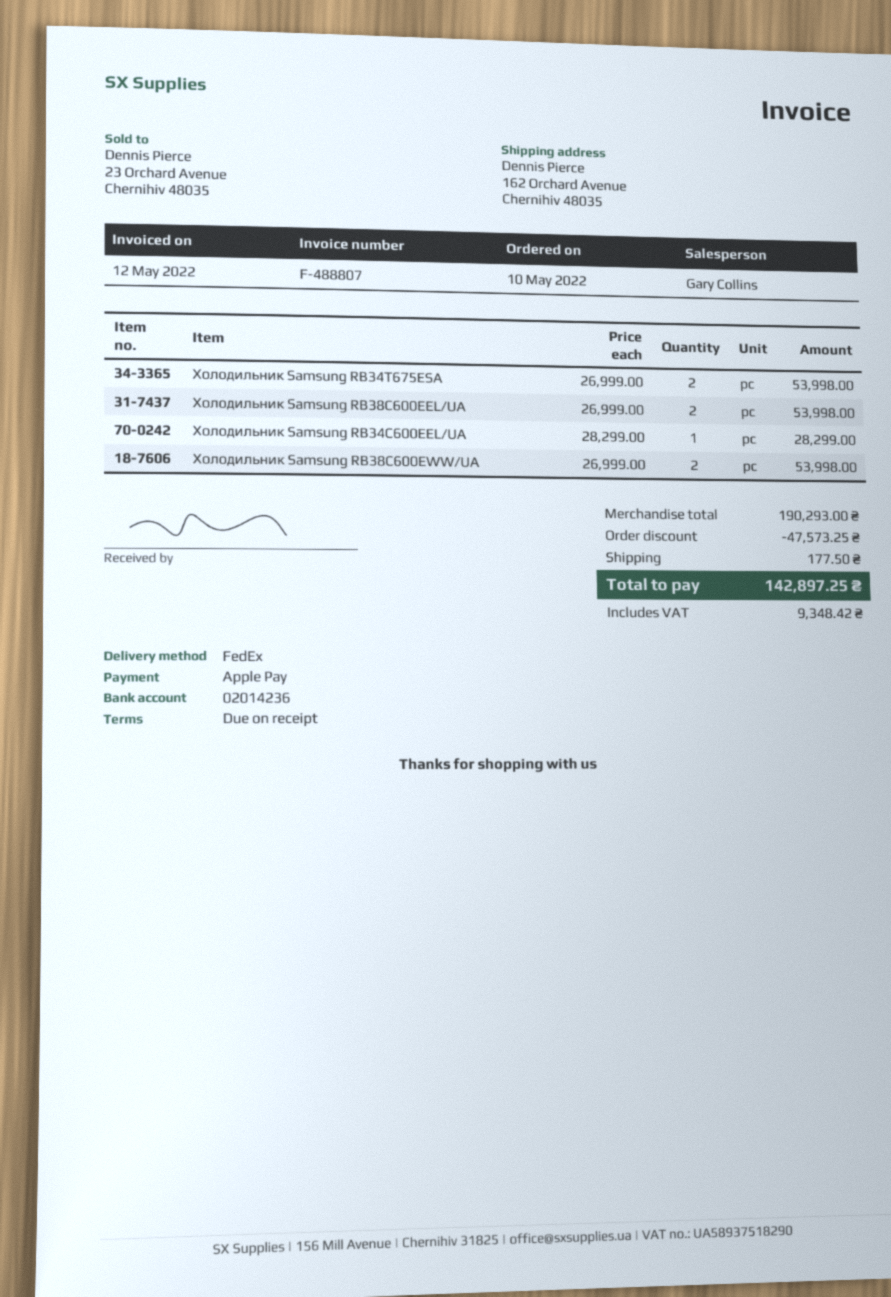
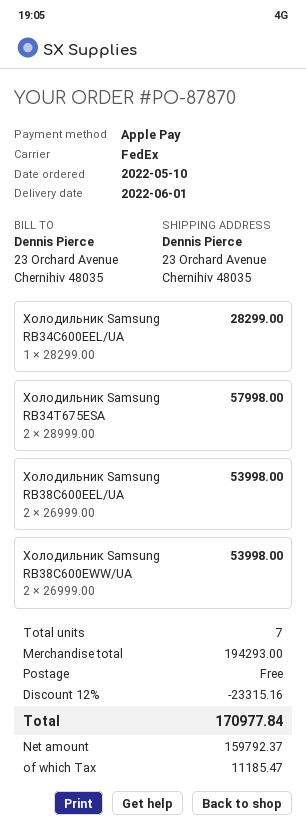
ship to: 162 Orchard Avenue, Chernihiv 48035 -> 23 Orchard Avenue, Chernihiv 48035
Холодильник Samsung RB34T675ESA: 2 x 26999.00 = 53998.00 -> 2 x 28999.00 = 57998.00
subtotal: 190293.00 -> 194293.00
discount: 47573.25 -> 23315.16
shipping: 177.50 -> 0.00
tax: 9348.42 -> 11185.47
total: 142897.25 -> 170977.84

